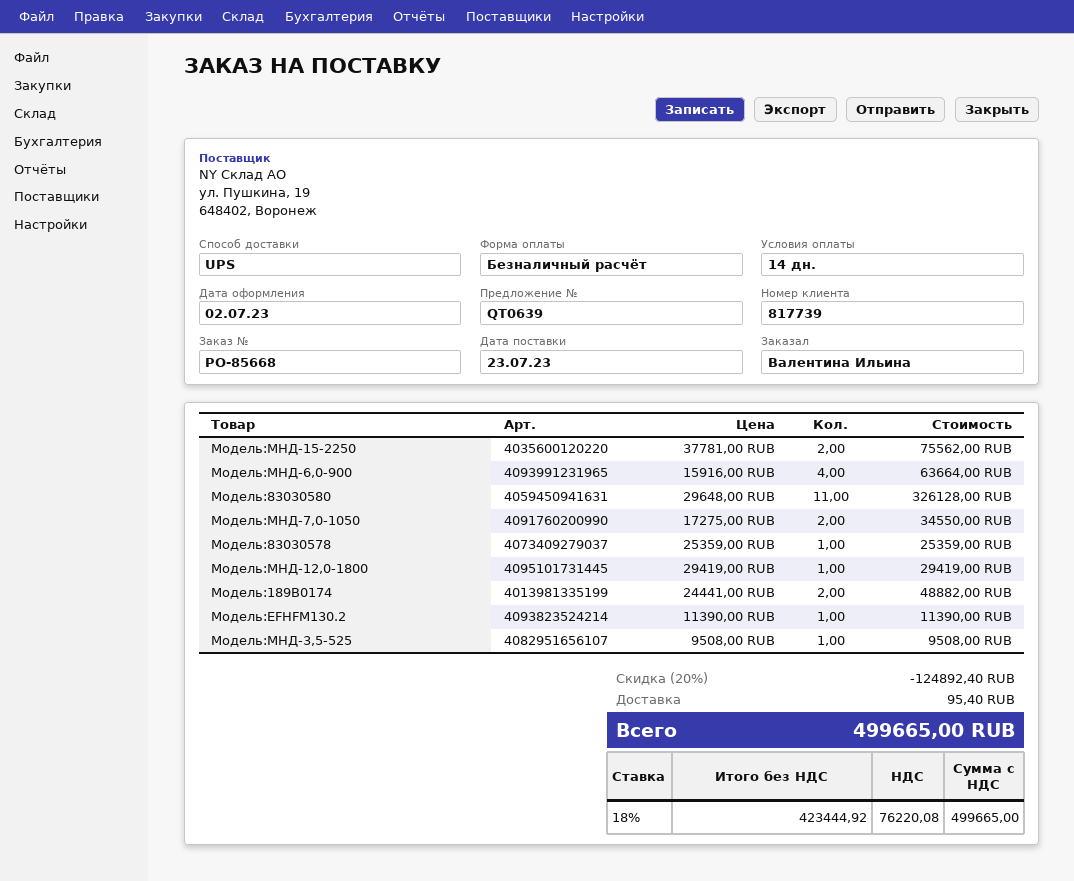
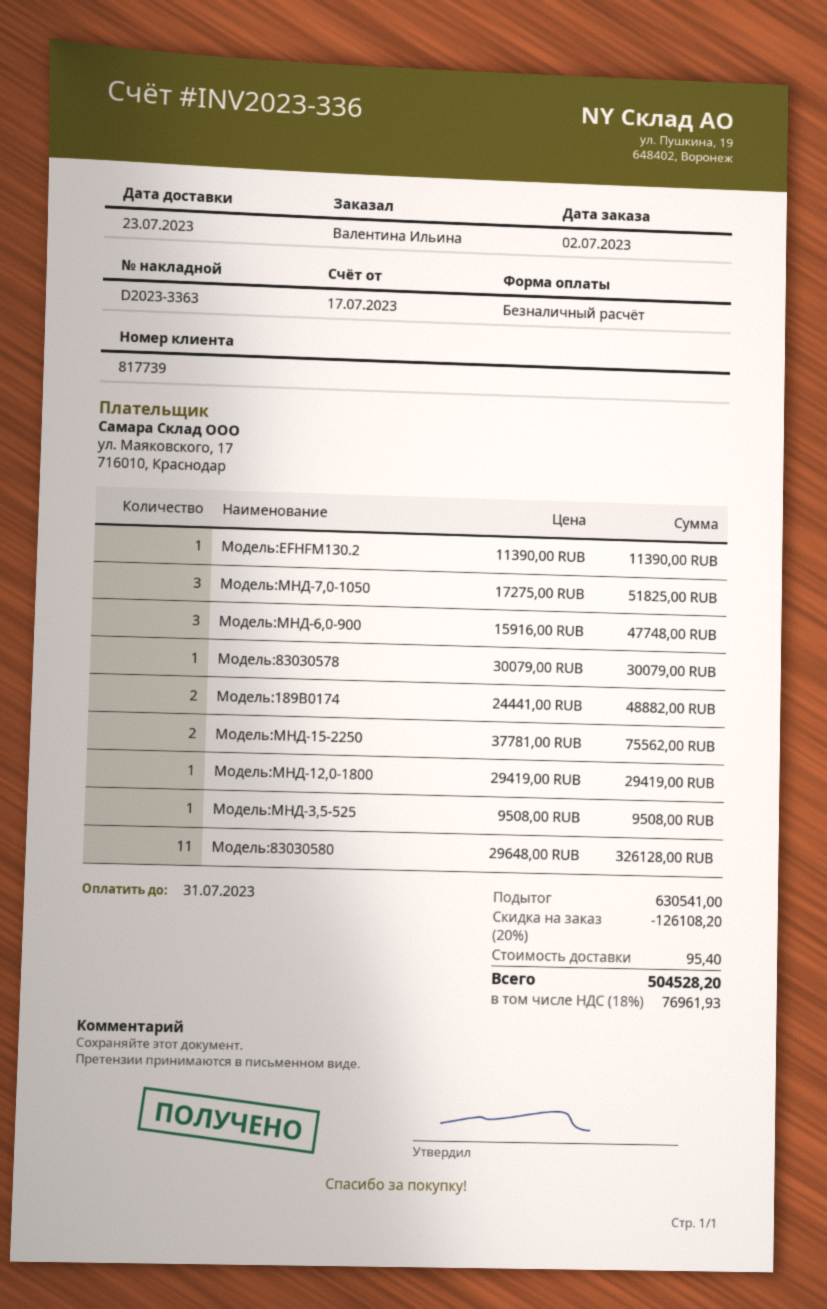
Модель:МНД-6,0-900: 4 x 15916.00 = 63664.00 -> 3 x 15916.00 = 47748.00
Модель:МНД-7,0-1050: 2 x 17275.00 = 34550.00 -> 3 x 17275.00 = 51825.00
Модель:83030578: 1 x 25359.00 = 25359.00 -> 1 x 30079.00 = 30079.00
discount: 20% = 124892.40 -> 20% = 126108.20
tax: 18% = 76220.08 -> 18% = 76961.93
total: 499665.00 -> 504528.20

